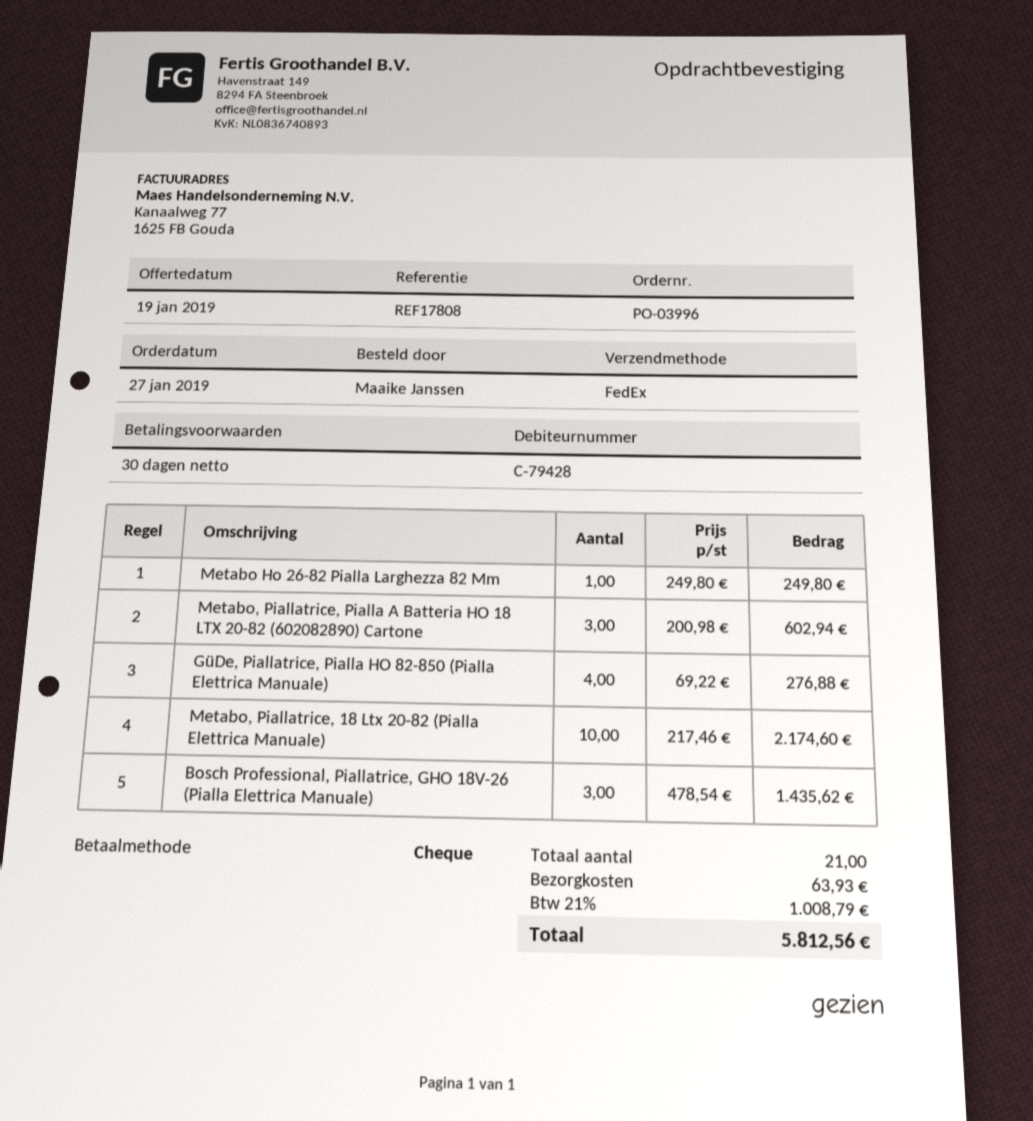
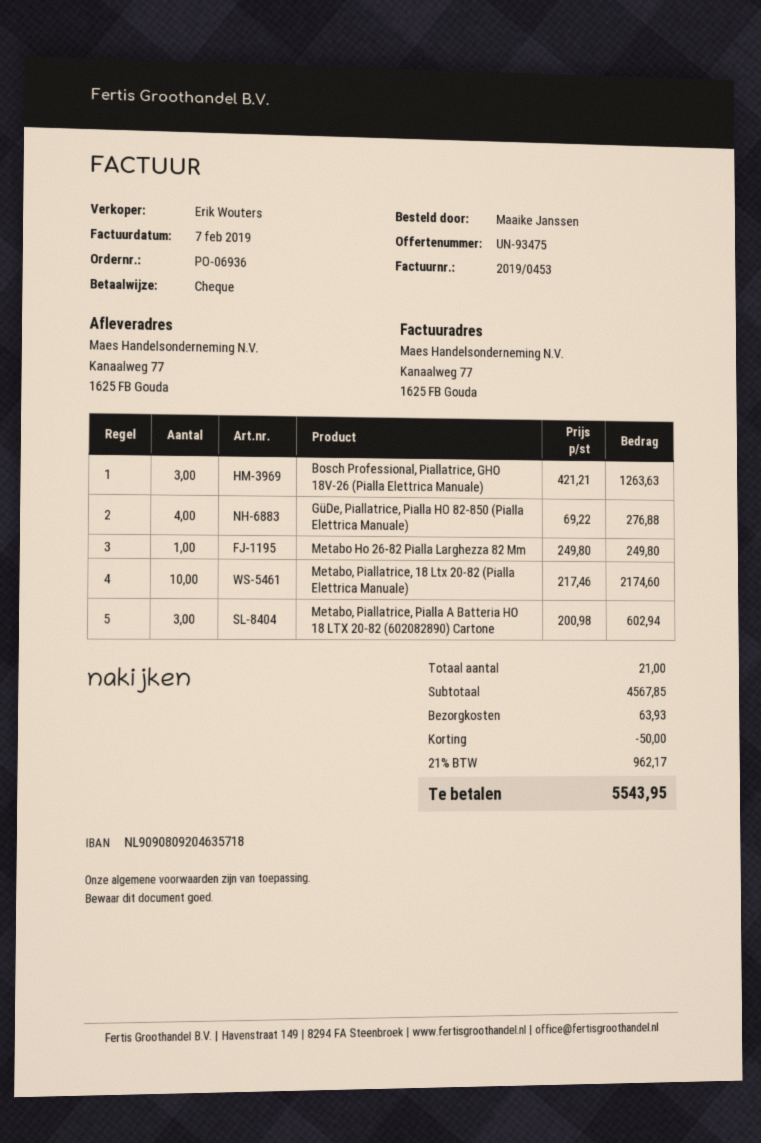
order number: PO-03996 -> PO-06936
Bosch Professional, Piallatrice, GHO 18V-26 (Pialla Elettrica Manuale): 3 x 478.54 = 1435.62 -> 3 x 421.21 = 1263.63
discount: none -> 50.00
tax: 21% = 1008.79 -> 21% = 962.17
total: 5812.56 -> 5543.95

